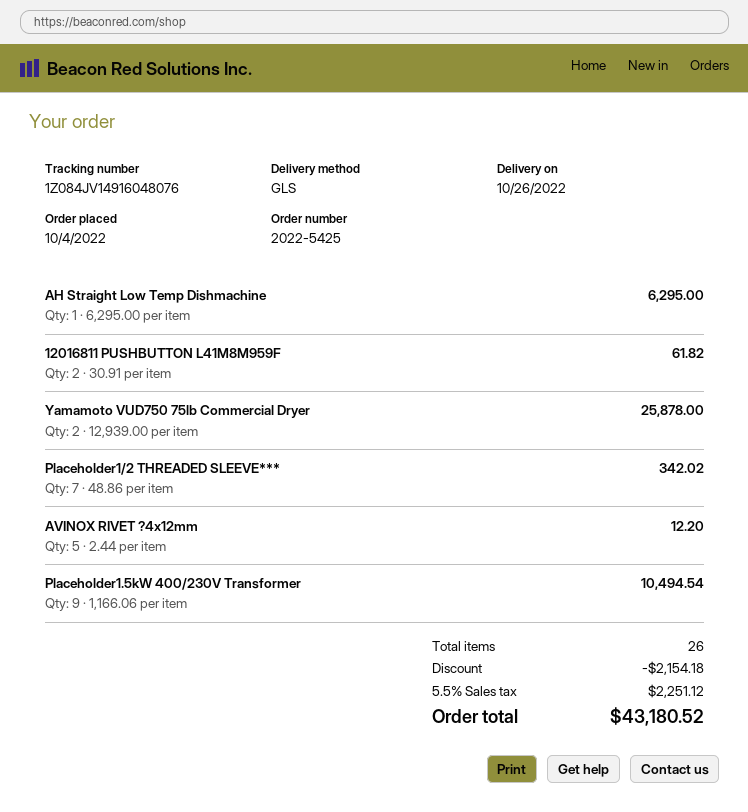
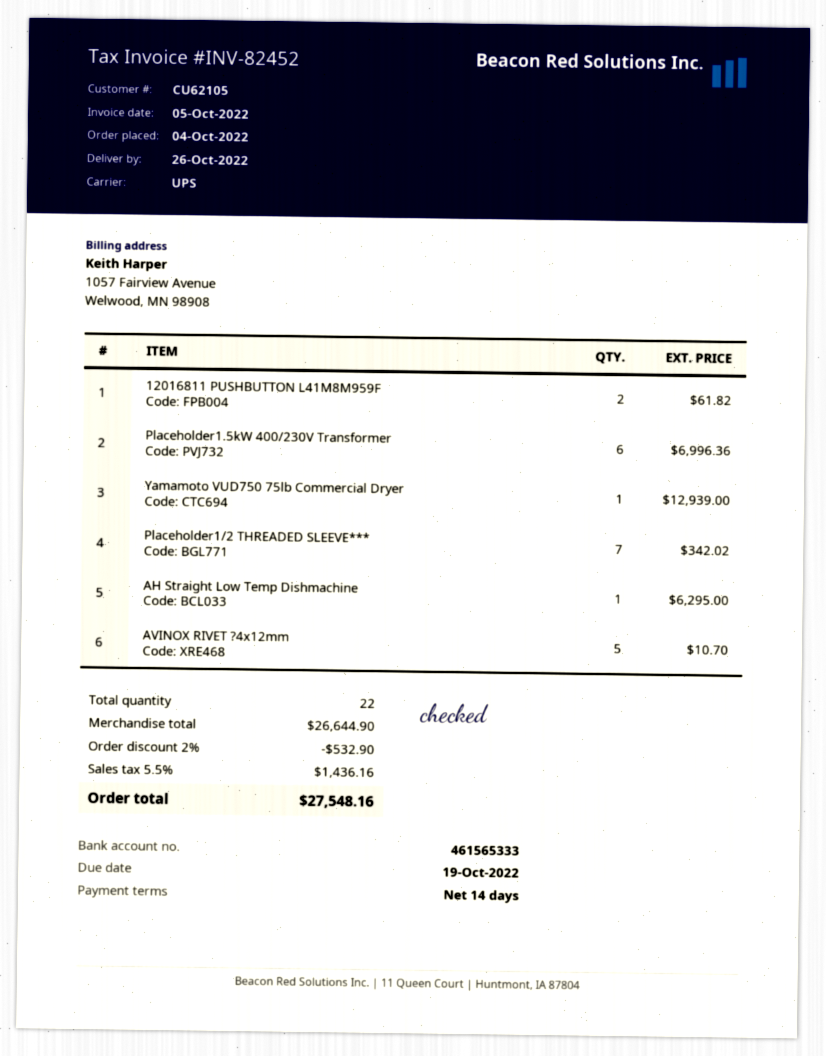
shipping method: GLS -> UPS
Yamamoto VUD750 75lb Commercial Dryer: 2 for 25878.00 -> 1 for 12939.00
AVINOX RIVET ?4x12mm: 5 for 12.20 -> 5 for 10.70
Placeholder1.5kW 400/230V Transformer: 9 for 10494.54 -> 6 for 6996.36
total quantity: 26 -> 22
discount: 2154.18 -> 532.90
tax: 5.5% = 2251.12 -> 5.5% = 1436.16
total: 43180.52 -> 27548.16

